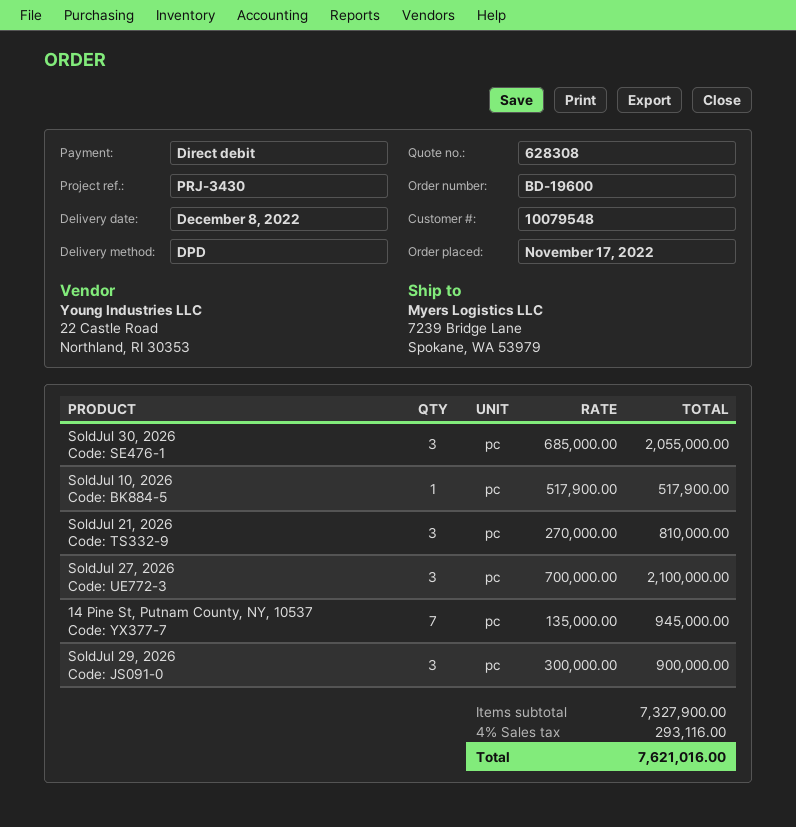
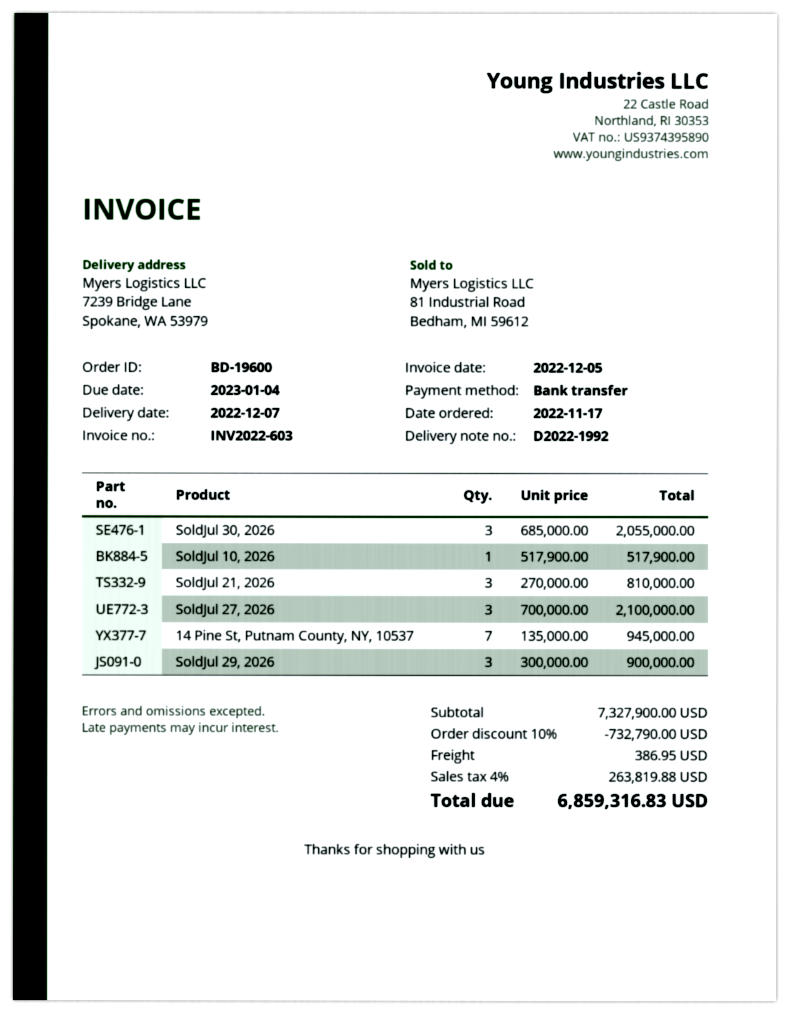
delivery date: 2022-12-08 -> 2022-12-07
payment method: direct debit -> bank transfer
discount: none -> 10% = 732790.00
shipping: none -> 386.95
tax: 4% = 293116.00 -> 4% = 263819.88
total: 7621016.00 -> 6859316.83

